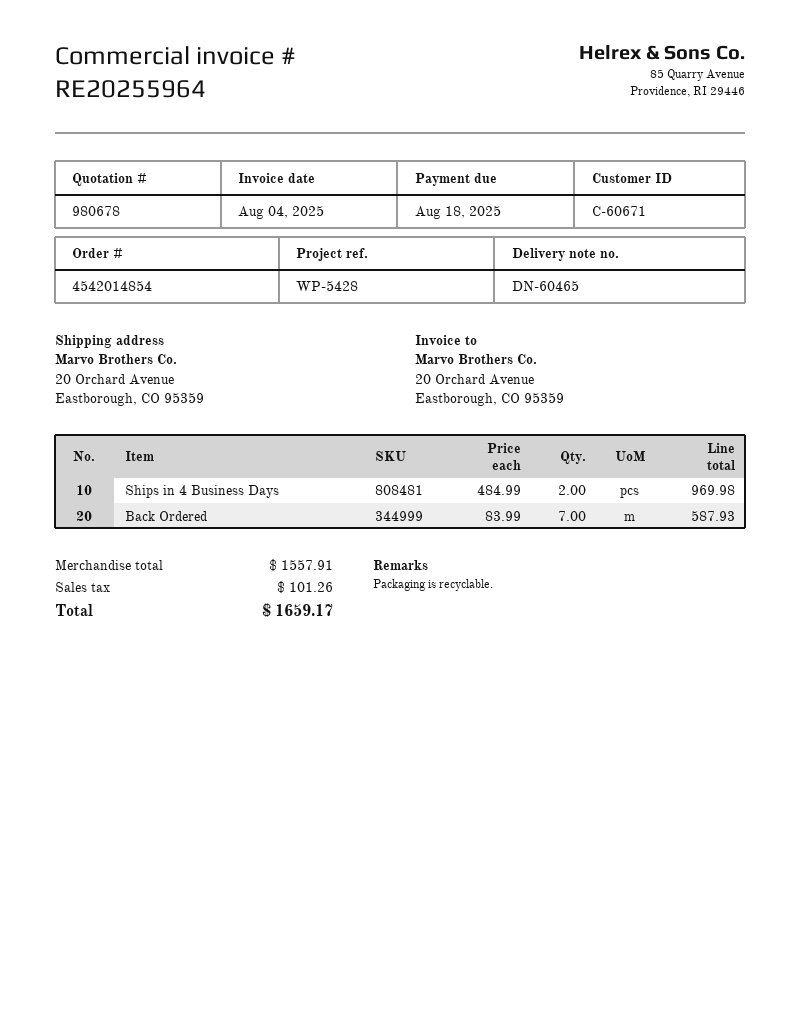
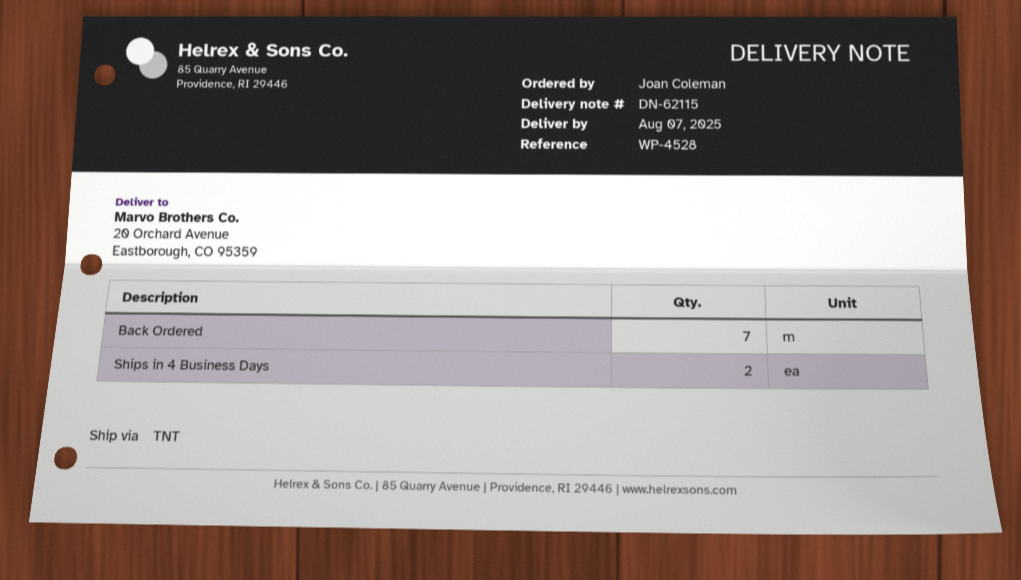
delivery note number: DN-60465 -> DN-62115
reference: WP-5428 -> WP-4528

